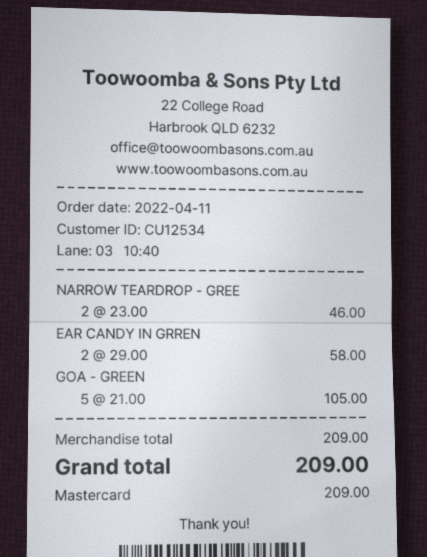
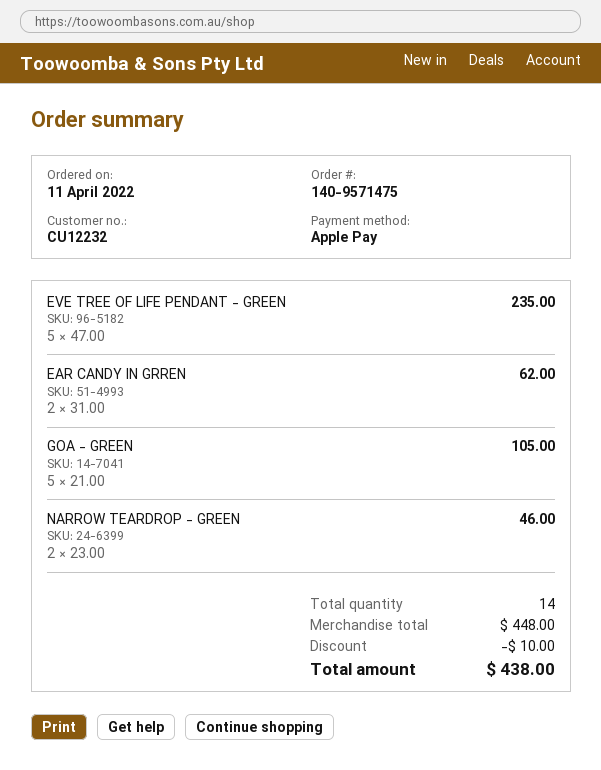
customer number: CU12534 -> CU12232
payment method: Mastercard -> Apple Pay
EAR CANDY IN GRREN: 2 x 29.00 = 58.00 -> 2 x 31.00 = 62.00
EVE TREE OF LIFE PENDANT - GREEN: none -> 5 x 47.00 = 235.00
subtotal: 209.00 -> 448.00
discount: none -> 10.00
total: 209.00 -> 438.00

